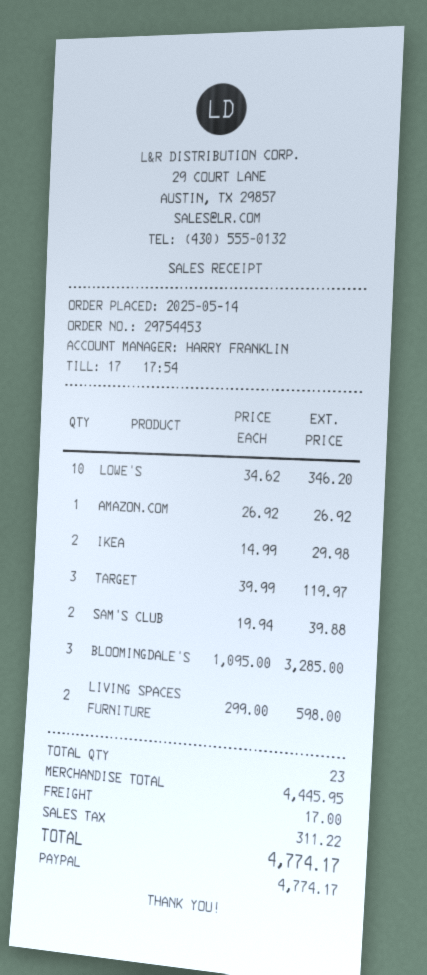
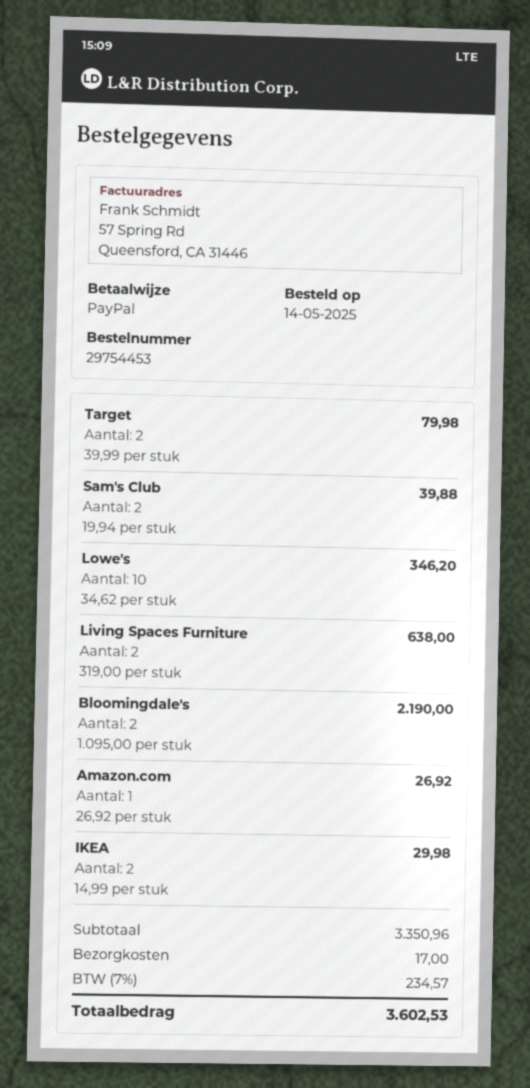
TARGET: 3 x 39.99 = 119.97 -> 2 x 39.99 = 79.98
BLOOMINGDALE'S: 3 x 1095.00 = 3285.00 -> 2 x 1095.00 = 2190.00
LIVING SPACES FURNITURE: 2 x 299.00 = 598.00 -> 2 x 319.00 = 638.00
subtotal: 4445.95 -> 3350.96
tax: 311.22 -> 234.57
total: 4774.17 -> 3602.53

